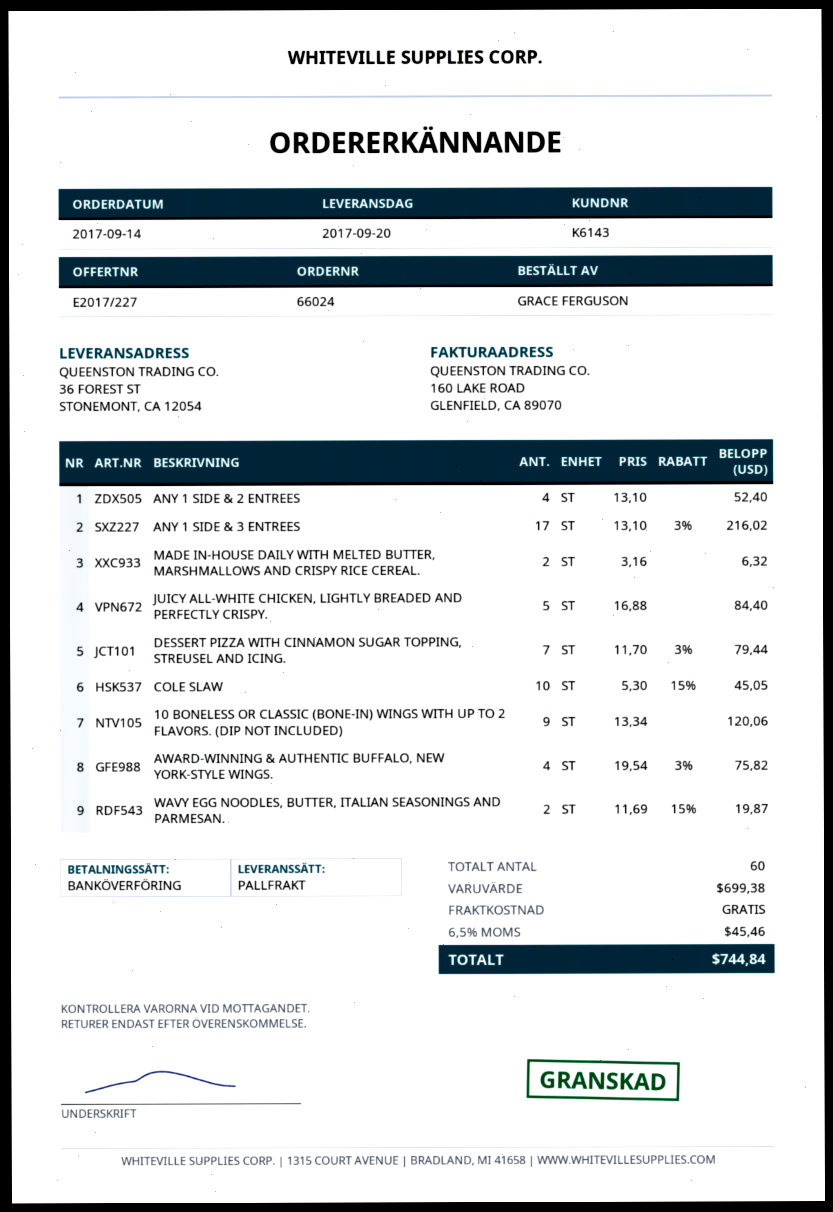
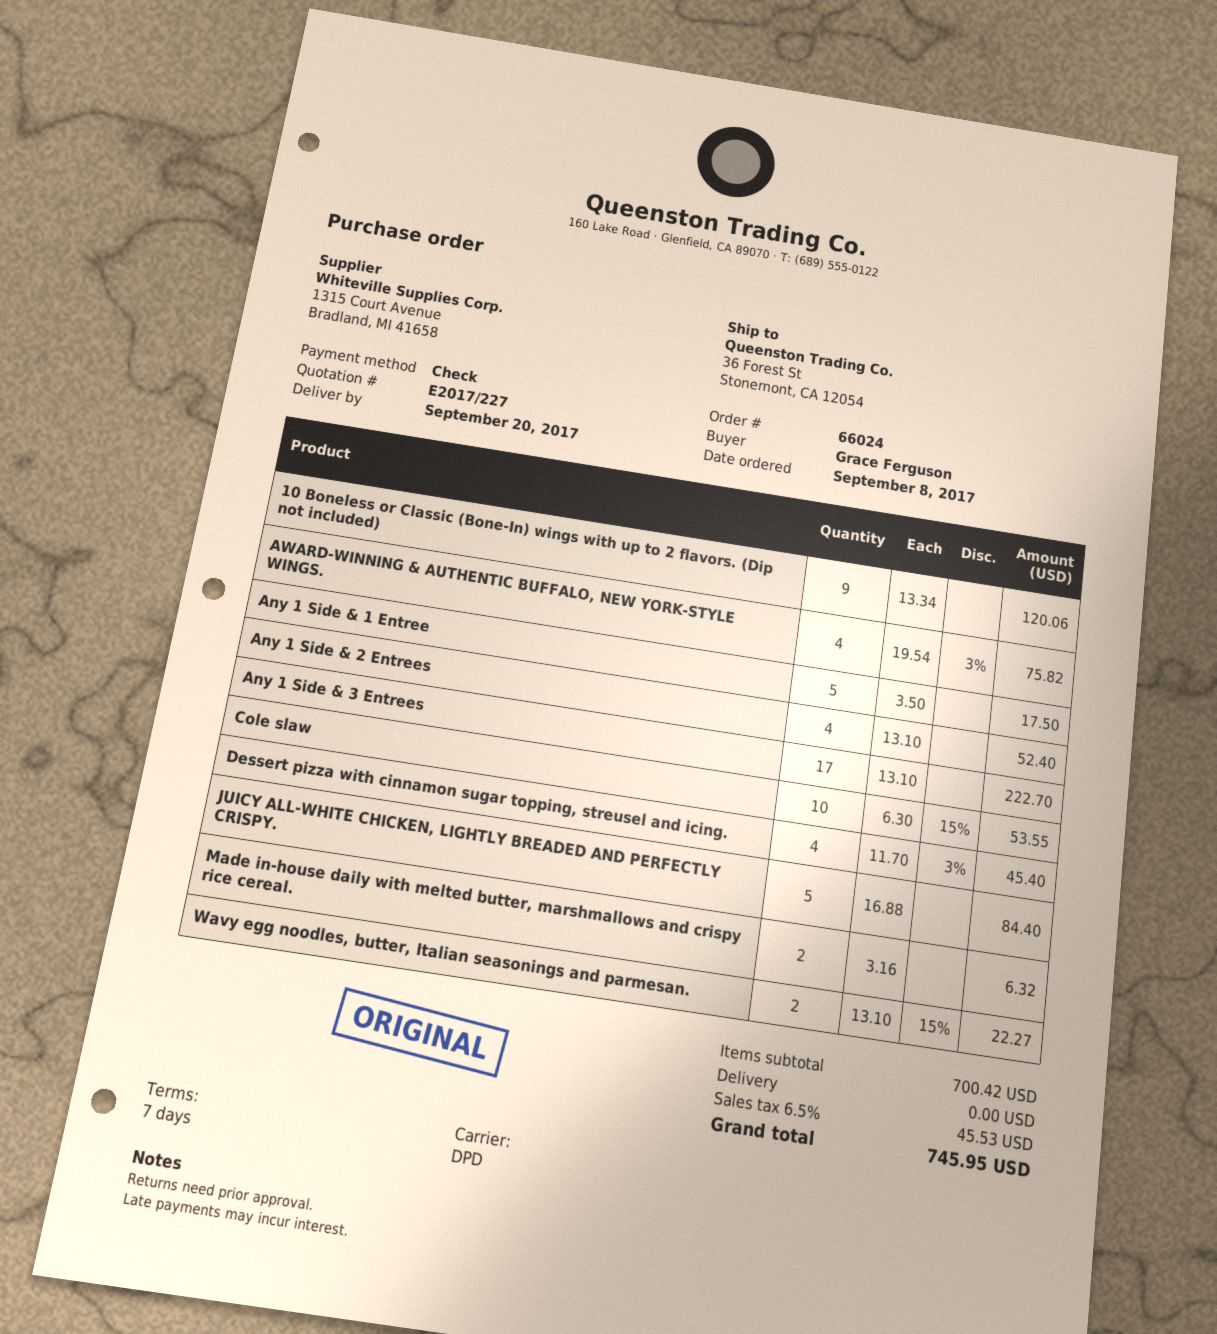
order date: 2017-09-14 -> 2017-09-08
payment method: bank transfer -> cheque
shipping method: pallet freight -> DPD
ANY 1 SIDE & 3 ENTREES: 17 x 13.10 - 3% = 216.02 -> 17 x 13.10 = 222.70
DESSERT PIZZA WITH CINNAMON SUGAR TOPPING, STREUSEL AND ICING.: 7 x 11.70 - 3% = 79.44 -> 4 x 11.70 - 3% = 45.40
COLE SLAW: 10 x 5.30 - 15% = 45.05 -> 10 x 6.30 - 15% = 53.55
WAVY EGG NOODLES, BUTTER, ITALIAN SEASONINGS AND PARMESAN.: 2 x 11.69 - 15% = 19.87 -> 2 x 13.10 - 15% = 22.27
Any 1 Side & 1 Entree: none -> 5 x 3.50 = 17.50
subtotal: 699.38 -> 700.42
tax: 6.5% = 45.46 -> 6.5% = 45.53
total: 744.84 -> 745.95

